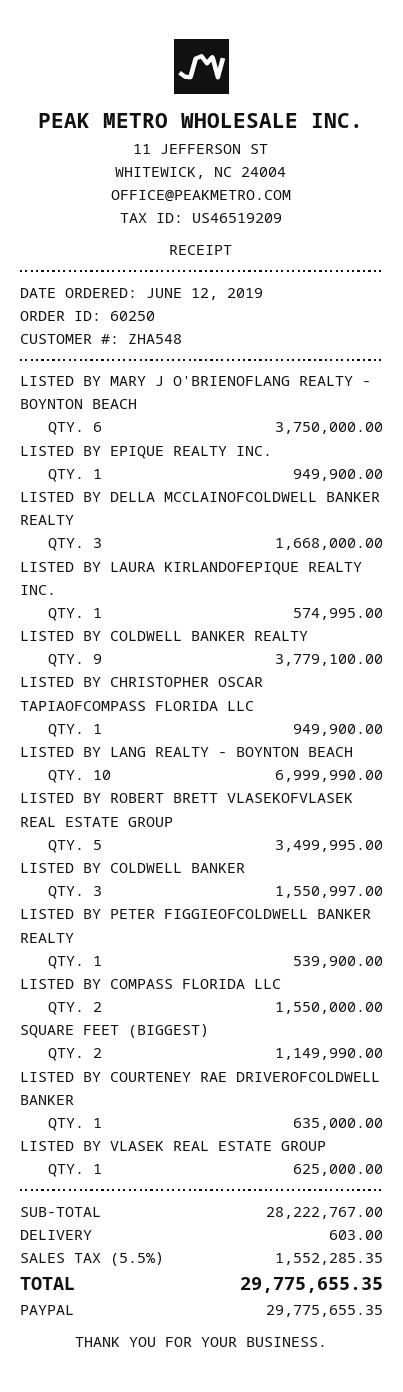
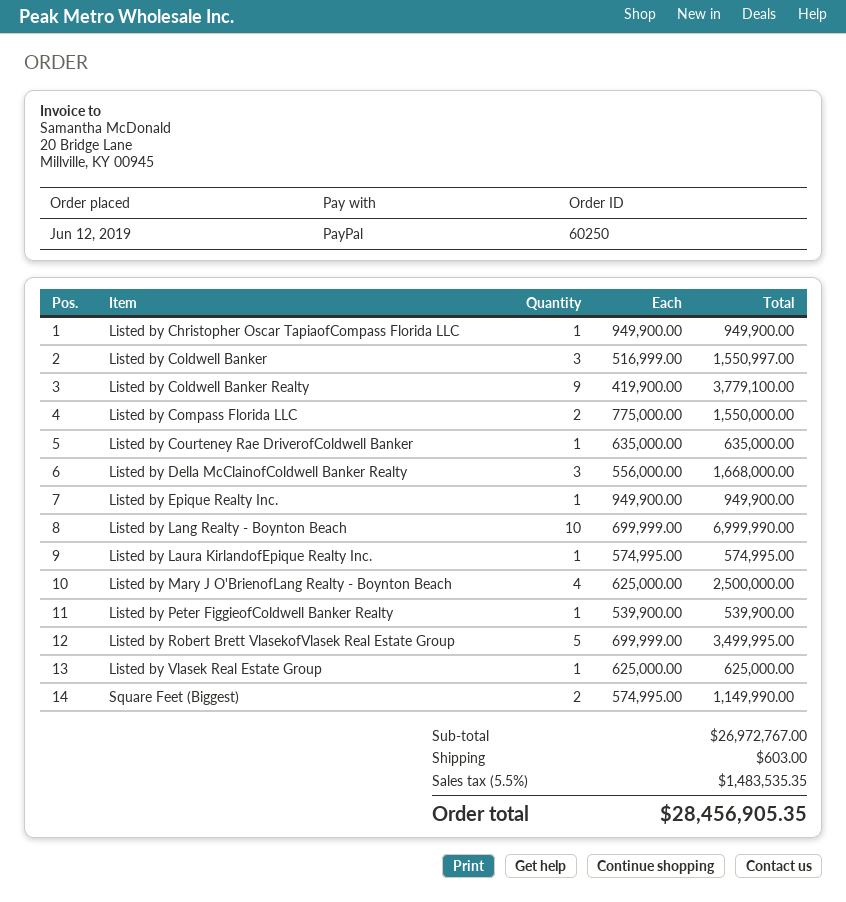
LISTED BY MARY J O'BRIENOFLANG REALTY - BOYNTON BEACH: 6 for 3750000.00 -> 4 for 2500000.00
subtotal: 28222767.00 -> 26972767.00
tax: 5.5% = 1552285.35 -> 5.5% = 1483535.35
total: 29775655.35 -> 28456905.35

